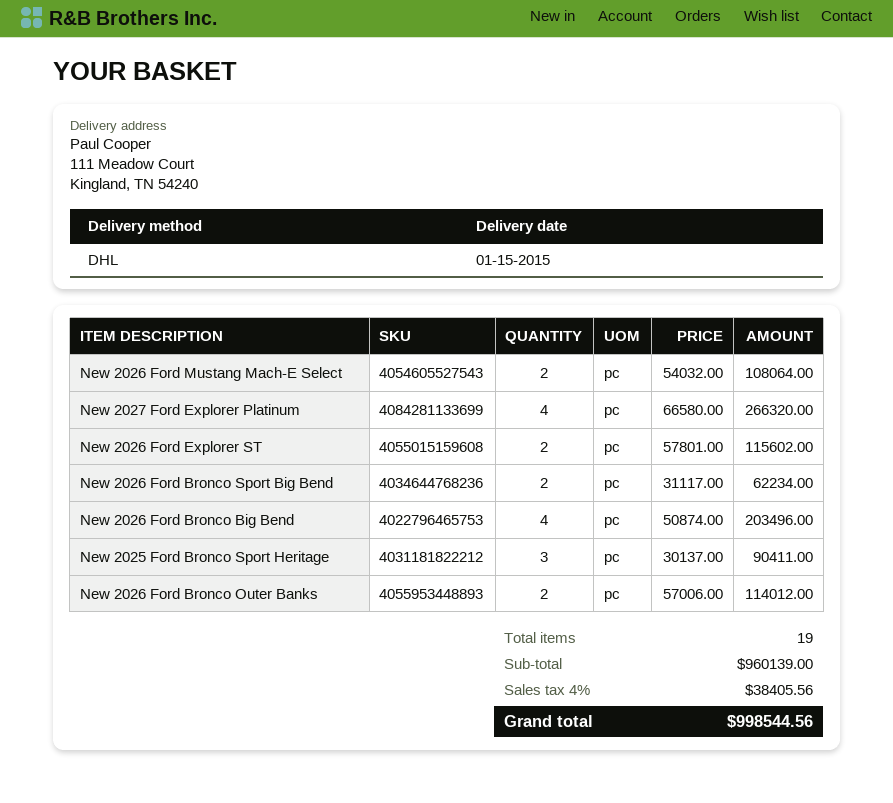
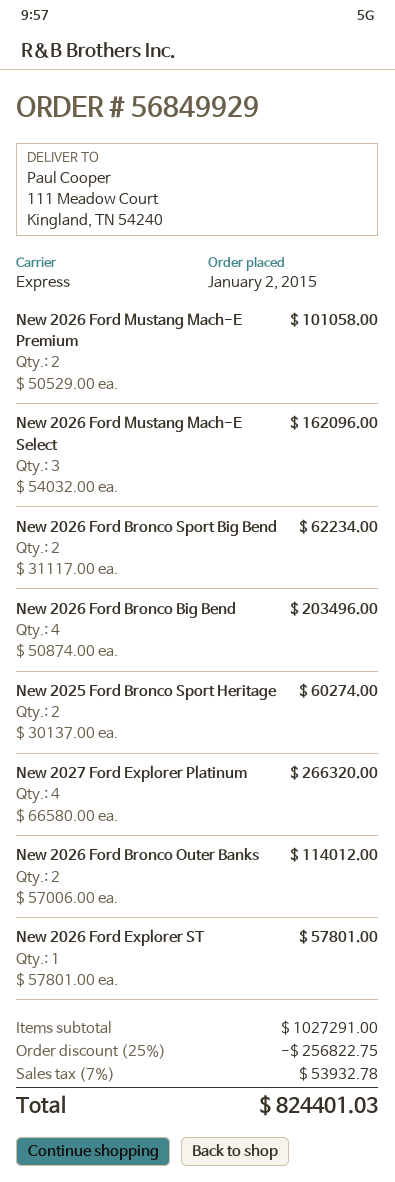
shipping method: DHL -> express
New 2026 Ford Mustang Mach-E Select: 2 x 54032.00 = 108064.00 -> 3 x 54032.00 = 162096.00
New 2026 Ford Explorer ST: 2 x 57801.00 = 115602.00 -> 1 x 57801.00 = 57801.00
New 2025 Ford Bronco Sport Heritage: 3 x 30137.00 = 90411.00 -> 2 x 30137.00 = 60274.00
New 2026 Ford Mustang Mach-E Premium: none -> 2 x 50529.00 = 101058.00
subtotal: 960139.00 -> 1027291.00
discount: none -> 25% = 256822.75
tax: 4% = 38405.56 -> 7% = 53932.78
total: 998544.56 -> 824401.03

